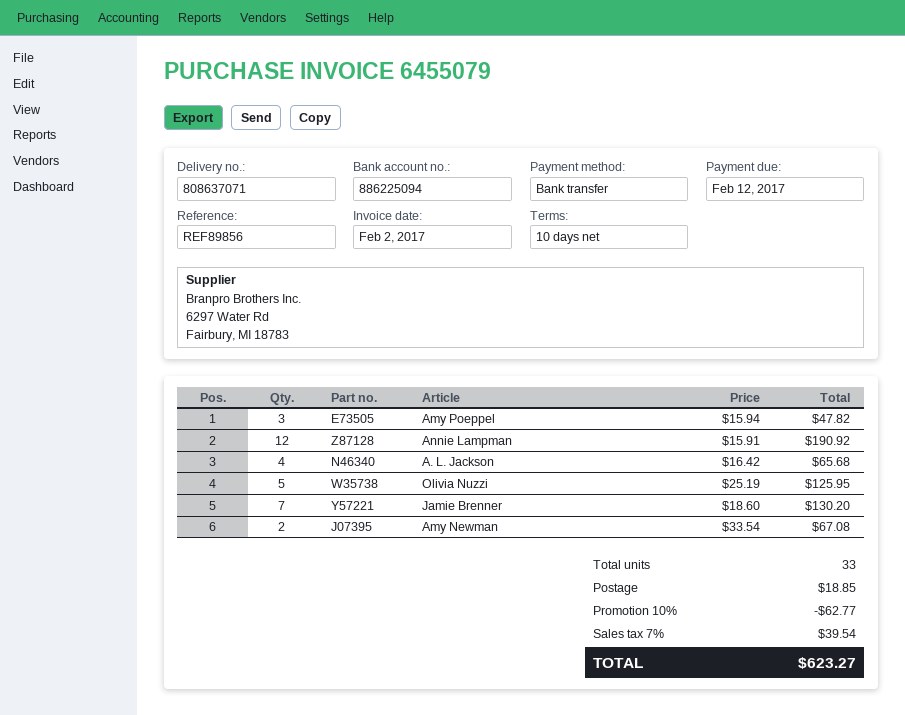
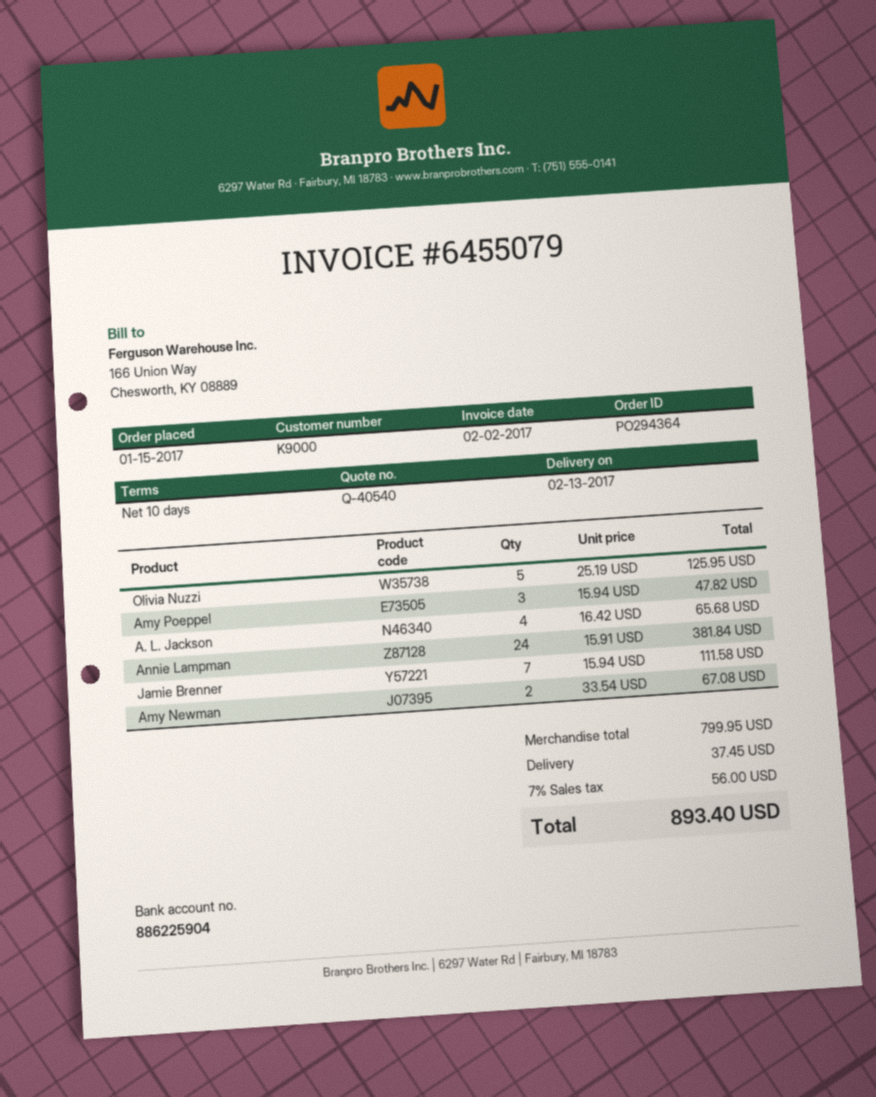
bank account: 886225094 -> 886225904
Annie Lampman: 12 x 15.91 = 190.92 -> 24 x 15.91 = 381.84
Jamie Brenner: 7 x 18.60 = 130.20 -> 7 x 15.94 = 111.58
discount: 10% = 62.77 -> none
shipping: 18.85 -> 37.45
tax: 7% = 39.54 -> 7% = 56.00
total: 623.27 -> 893.40

